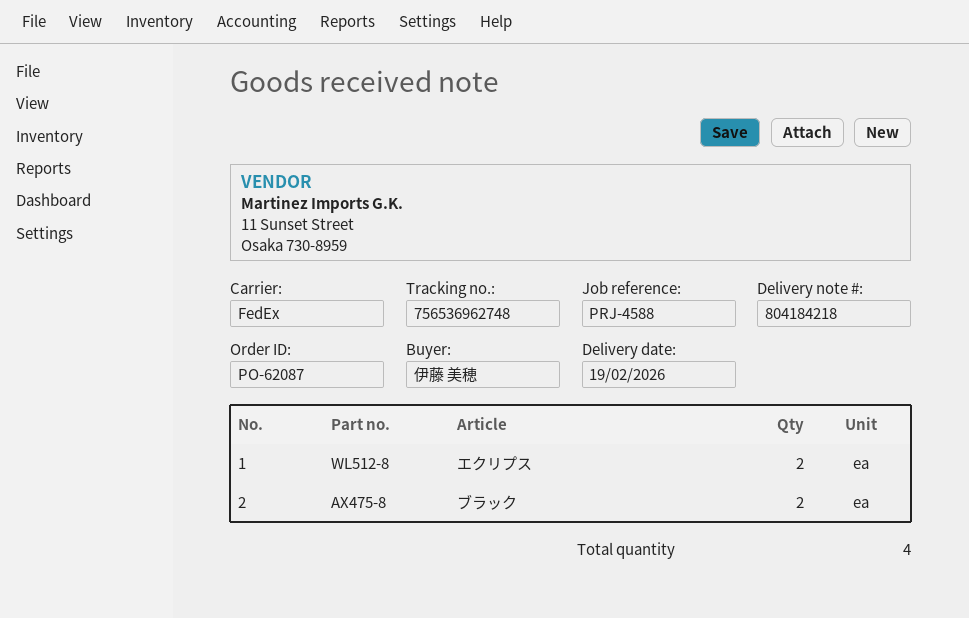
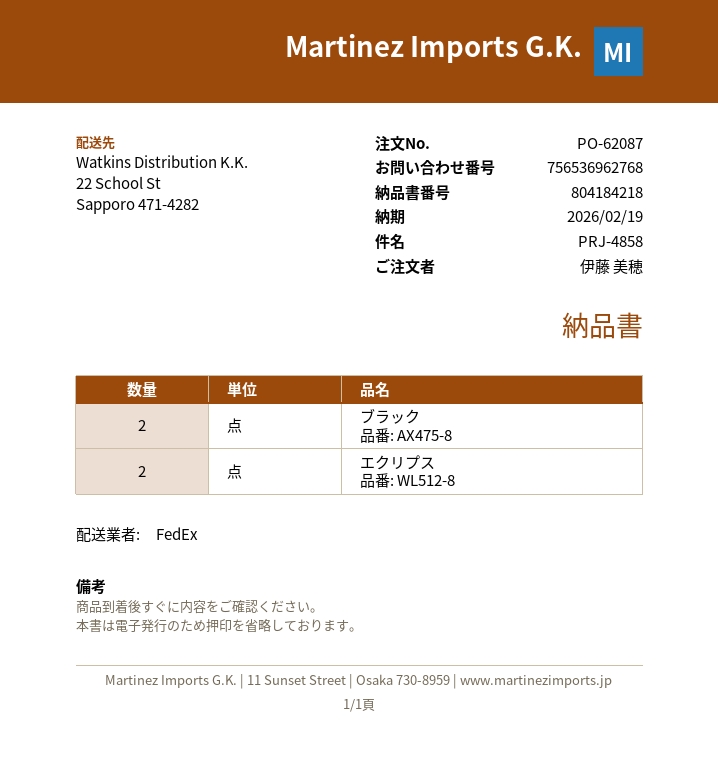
reference: PRJ-4588 -> PRJ-4858
tracking number: 756536962748 -> 756536962768

